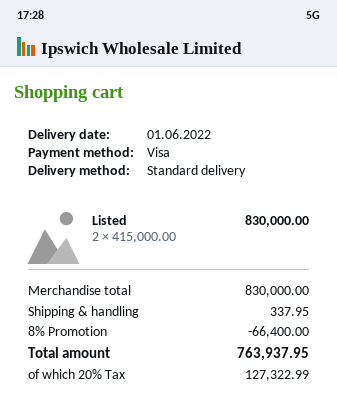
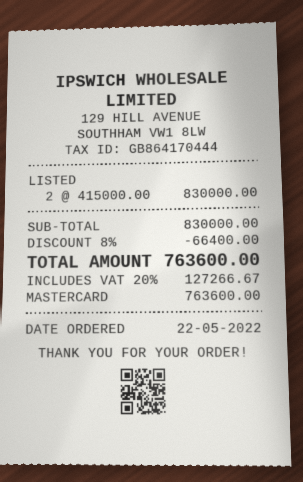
payment method: Visa -> Mastercard
shipping: 337.95 -> none
tax: 20% = 127322.99 -> 20% = 127266.67
total: 763937.95 -> 763600.00

